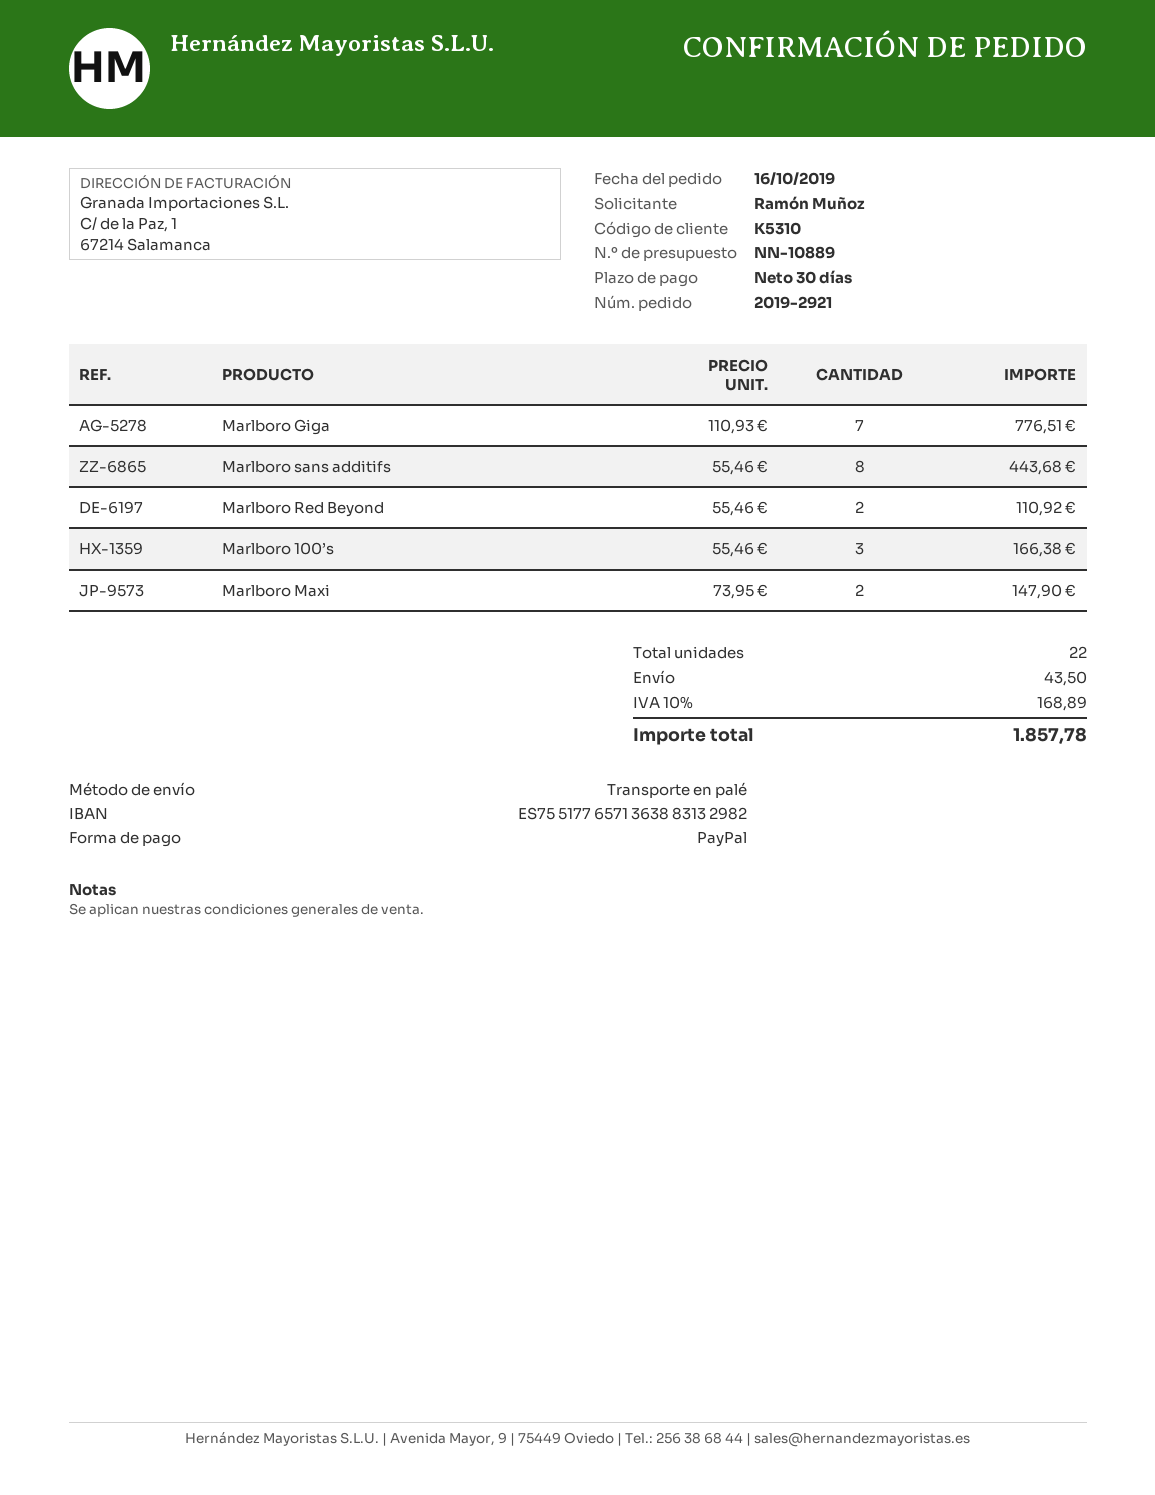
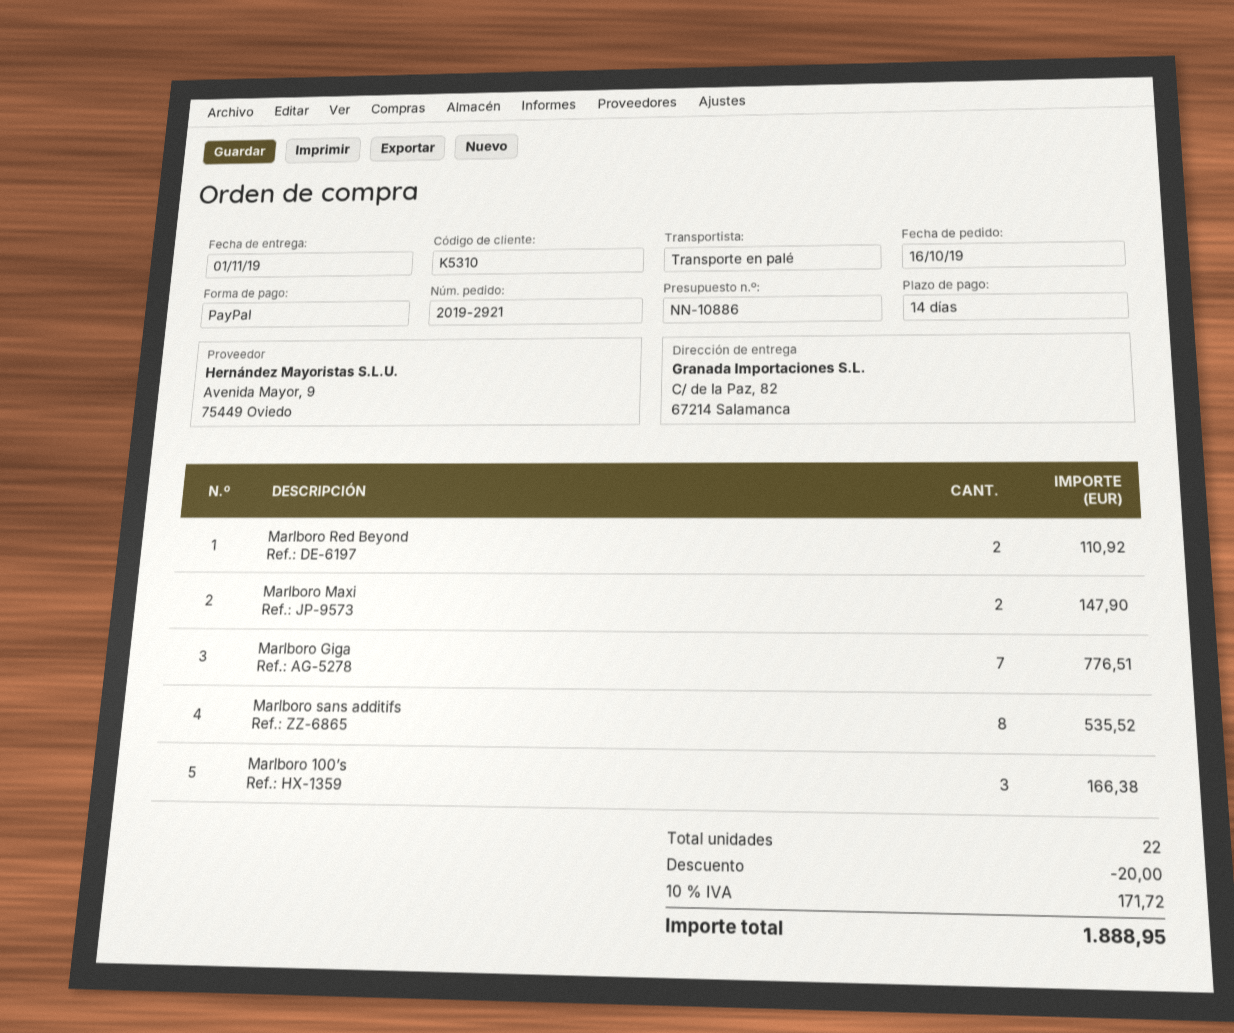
quote number: NN-10889 -> NN-10886
payment terms: 30 days -> 14 days
Marlboro sans additifs: 8 for 443.68 -> 8 for 535.52
discount: none -> 20.00
shipping: 43.50 -> none
tax: 10% = 168.89 -> 10% = 171.72
total: 1857.78 -> 1888.95

